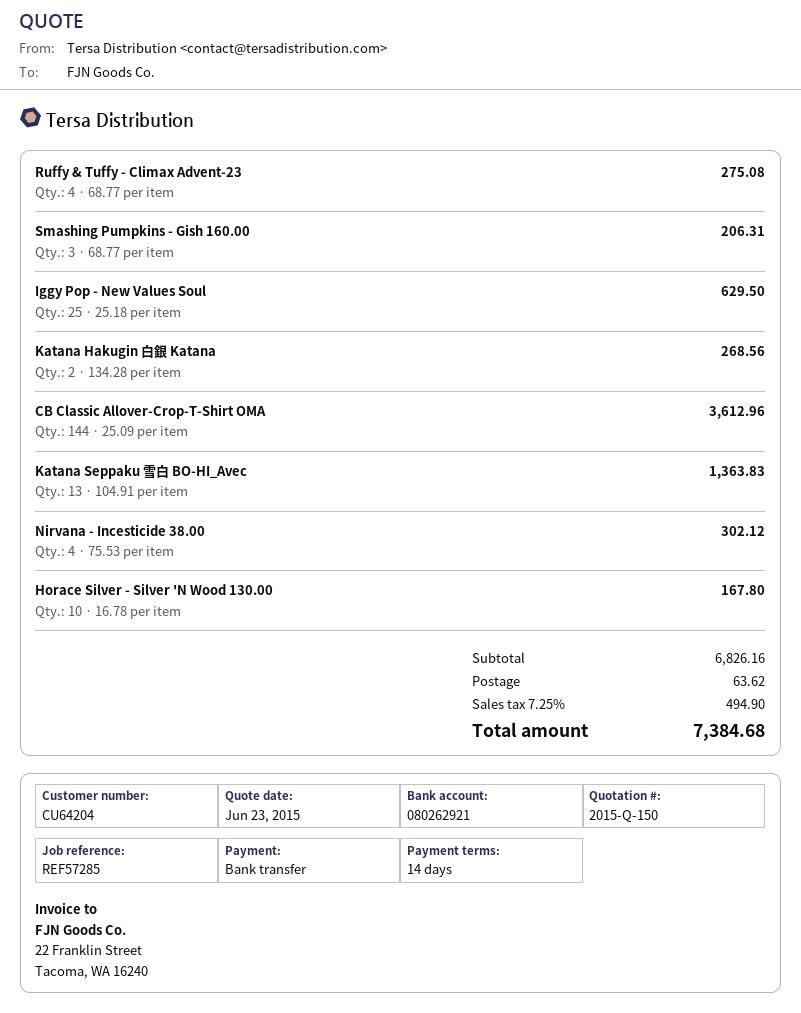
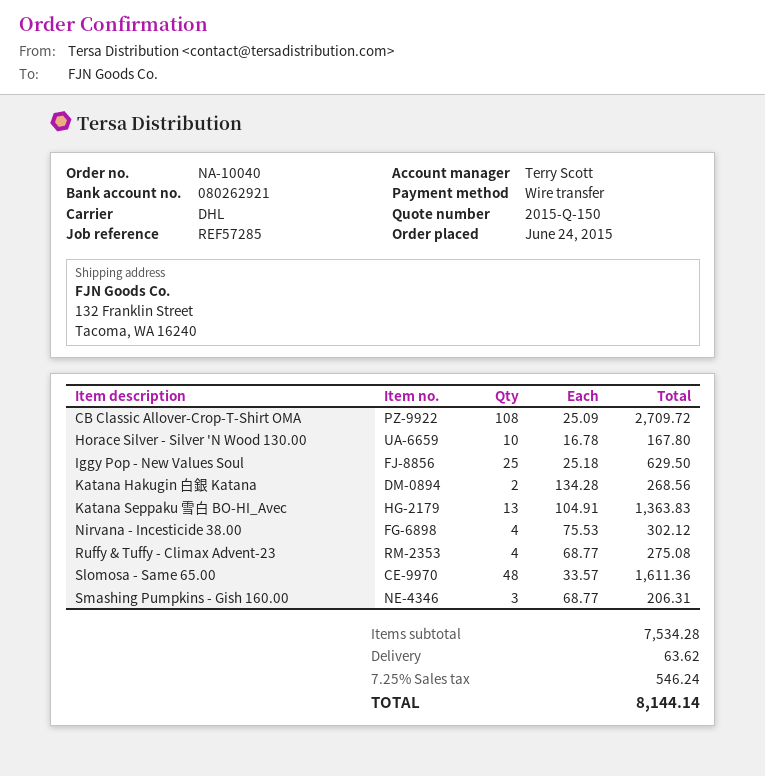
CB Classic Allover-Crop-T-Shirt OMA: 144 x 25.09 = 3612.96 -> 108 x 25.09 = 2709.72
Slomosa - Same 65.00: none -> 48 x 33.57 = 1611.36
subtotal: 6826.16 -> 7534.28
tax: 7.25% = 494.90 -> 7.25% = 546.24
total: 7384.68 -> 8144.14

